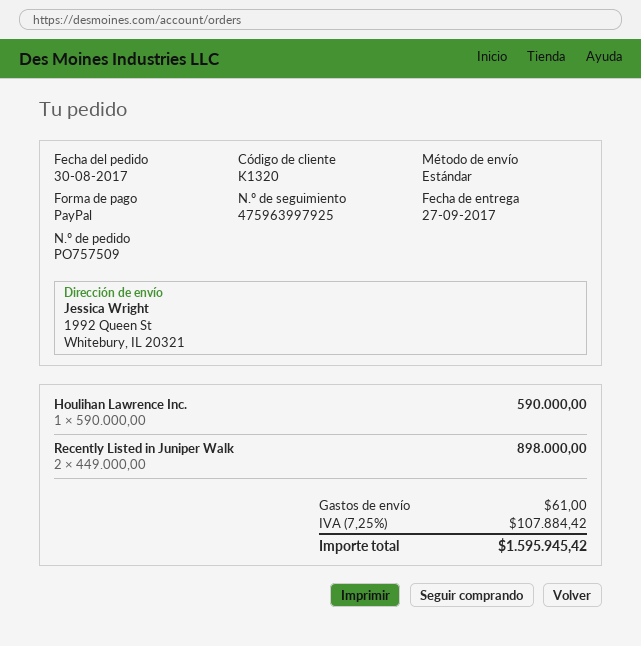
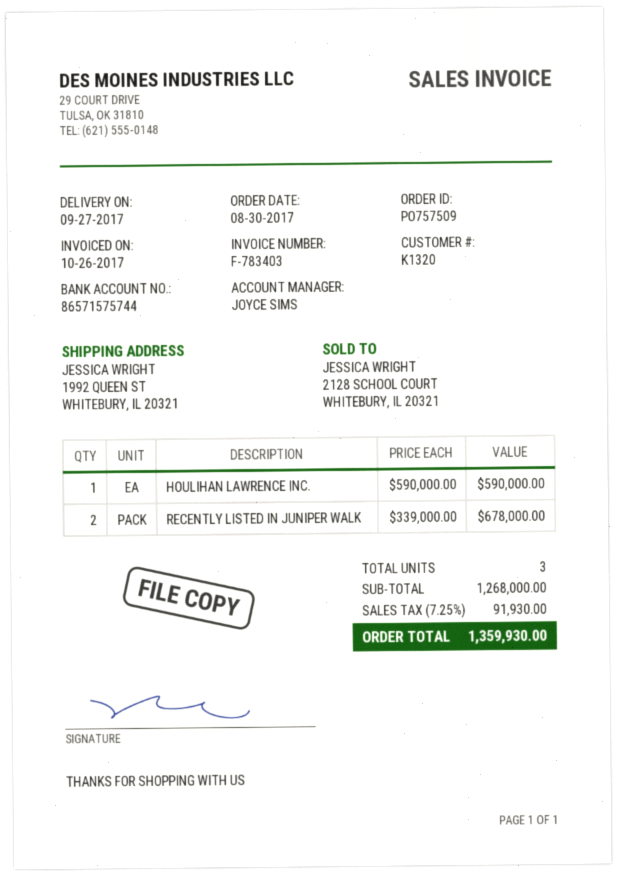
Recently Listed in Juniper Walk: 2 x 449000.00 = 898000.00 -> 2 x 339000.00 = 678000.00
shipping: 61.00 -> none
tax: 7.25% = 107884.42 -> 7.25% = 91930.00
total: 1595945.42 -> 1359930.00

